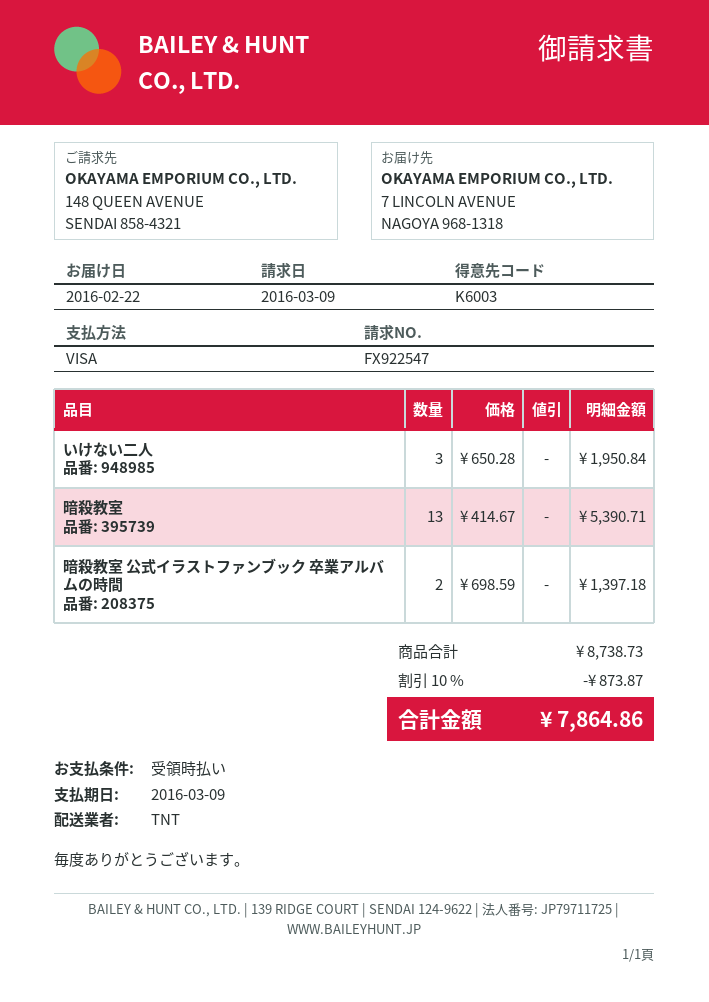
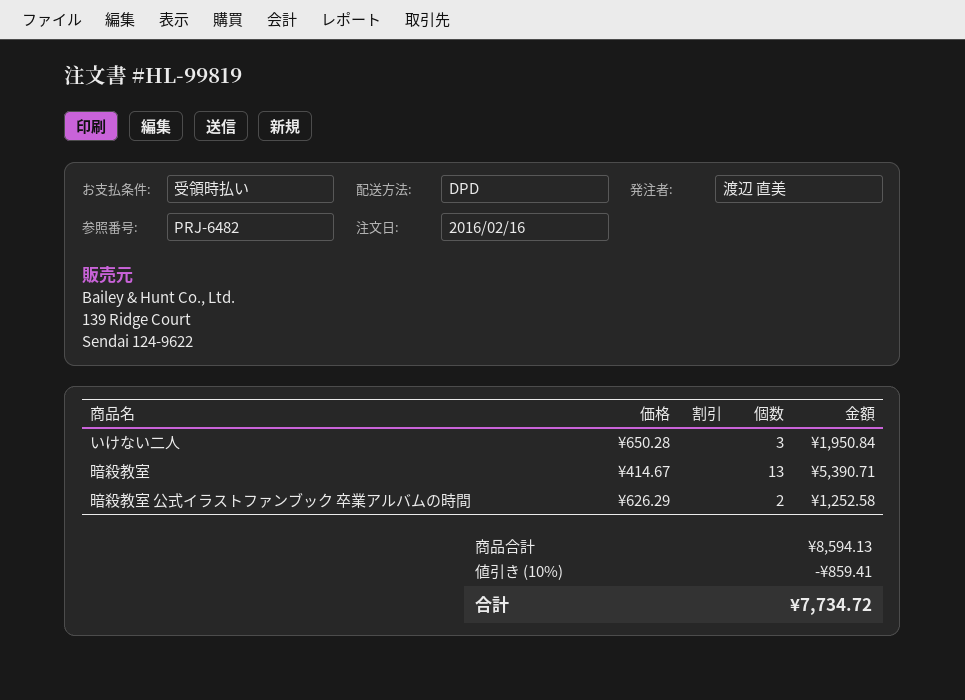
shipping method: TNT -> DPD
暗殺教室 公式イラストファンブック 卒業アルバムの時間: 2 x 698.59 = 1397.18 -> 2 x 626.29 = 1252.58
subtotal: 8738.73 -> 8594.13
discount: 10% = 873.87 -> 10% = 859.41
total: 7864.86 -> 7734.72

